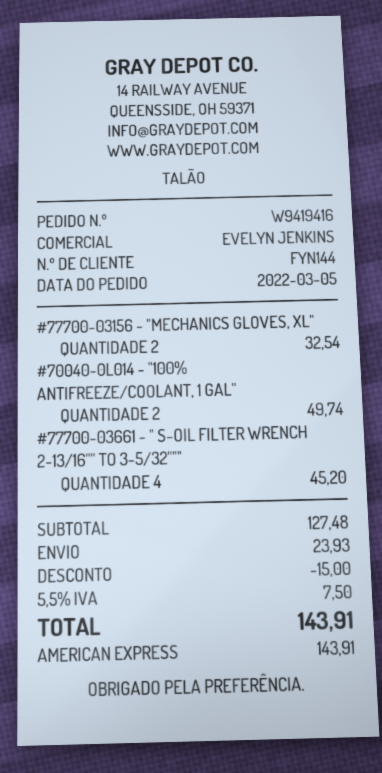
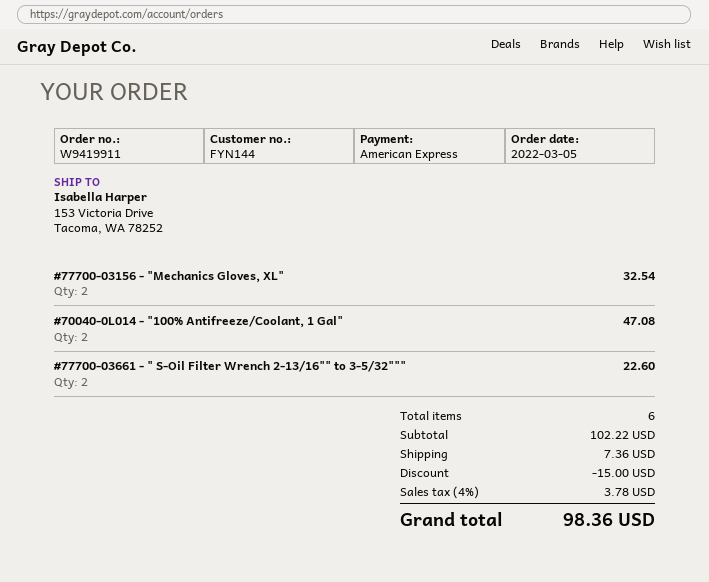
order number: W9419416 -> W9419911
#70040-0L014 - "100% ANTIFREEZE/COOLANT, 1 GAL": 2 for 49.74 -> 2 for 47.08
#77700-03661 - " S-OIL FILTER WRENCH 2-13/16"" TO 3-5/32""": 4 for 45.20 -> 2 for 22.60
subtotal: 127.48 -> 102.22
shipping: 23.93 -> 7.36
tax: 5.5% = 7.50 -> 4% = 3.78
total: 143.91 -> 98.36

